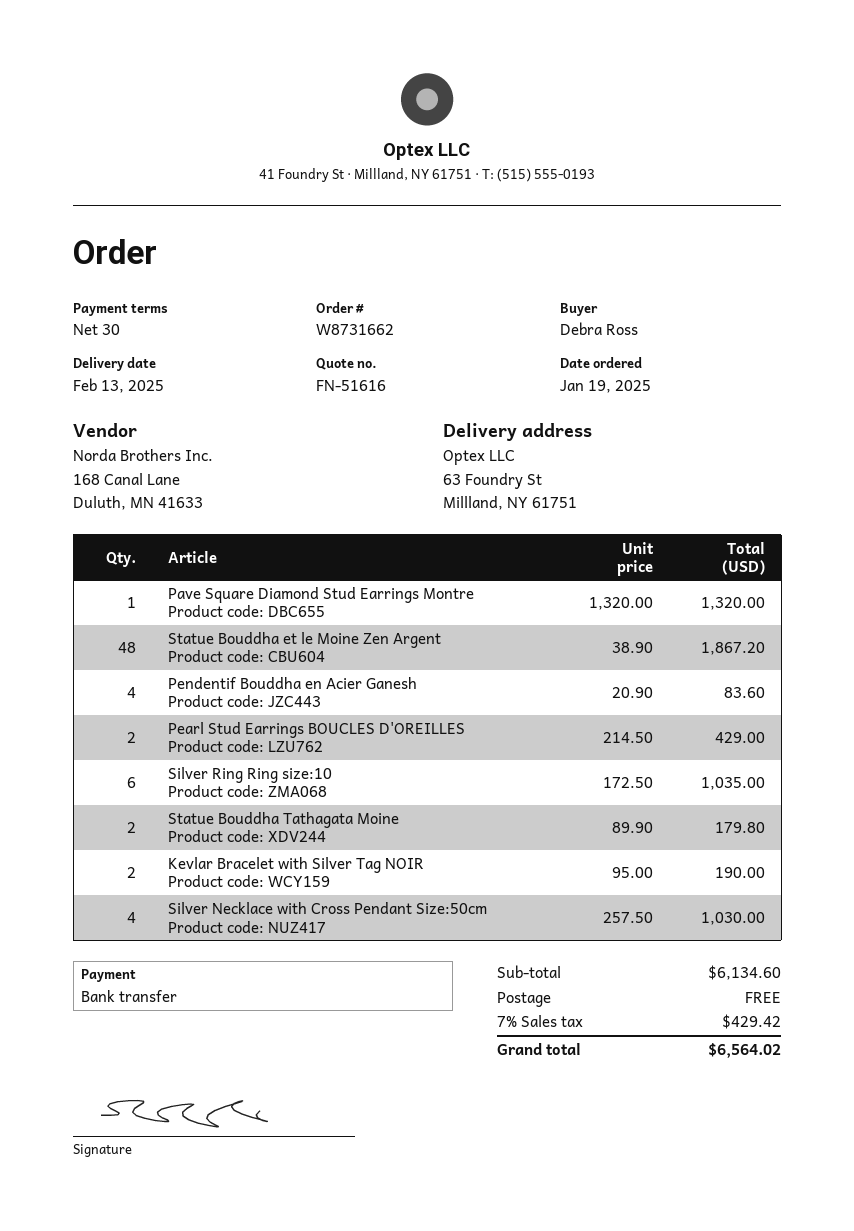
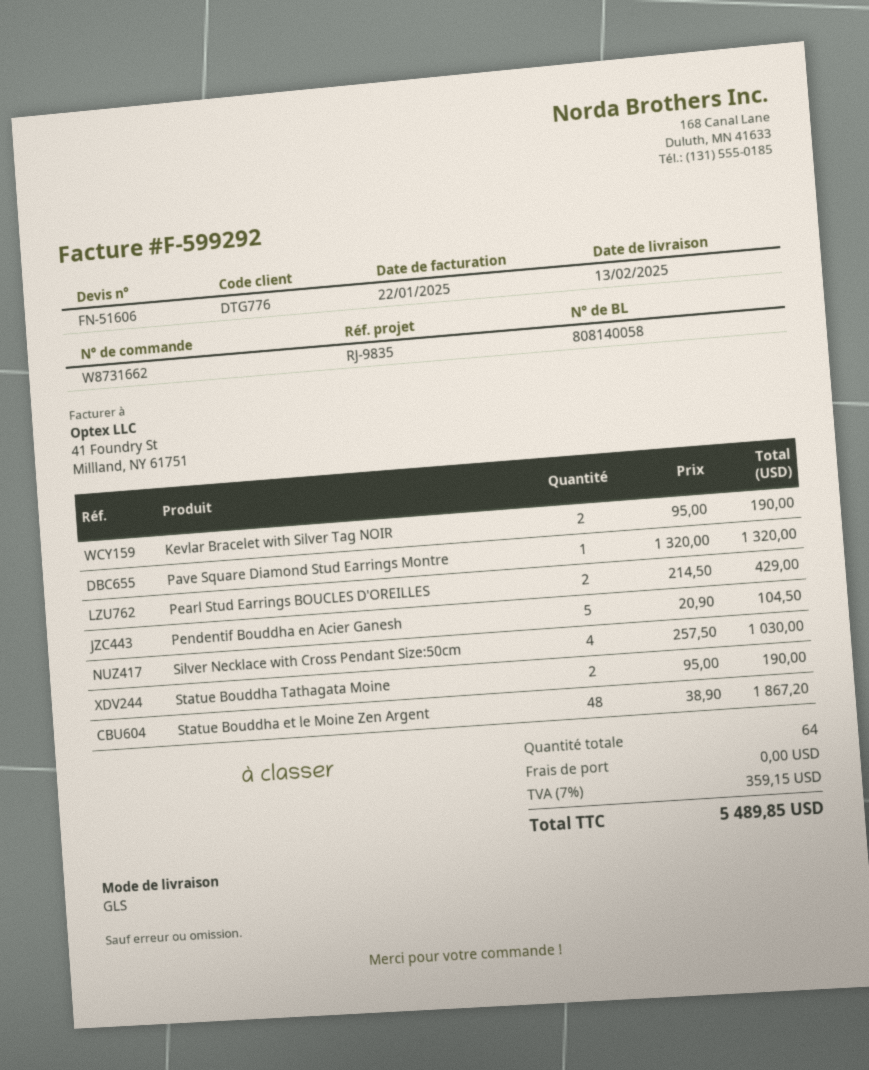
quote number: FN-51616 -> FN-51606
Pendentif Bouddha en Acier Ganesh: 4 x 20.90 = 83.60 -> 5 x 20.90 = 104.50
Silver Ring Ring size:10: 6 x 172.50 = 1035.00 -> none
Statue Bouddha Tathagata Moine: 2 x 89.90 = 179.80 -> 2 x 95.00 = 190.00
tax: 7% = 429.42 -> 7% = 359.15
total: 6564.02 -> 5489.85

